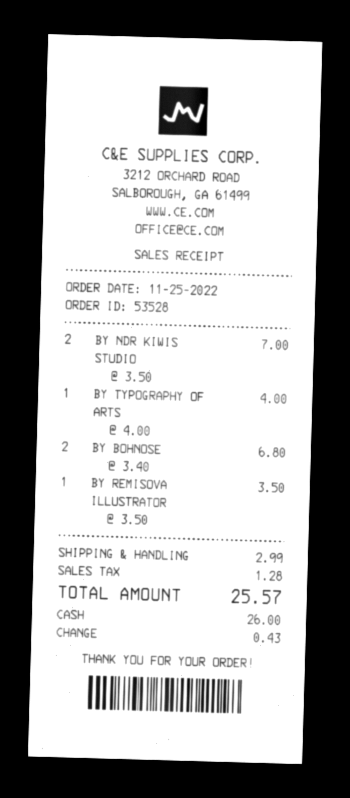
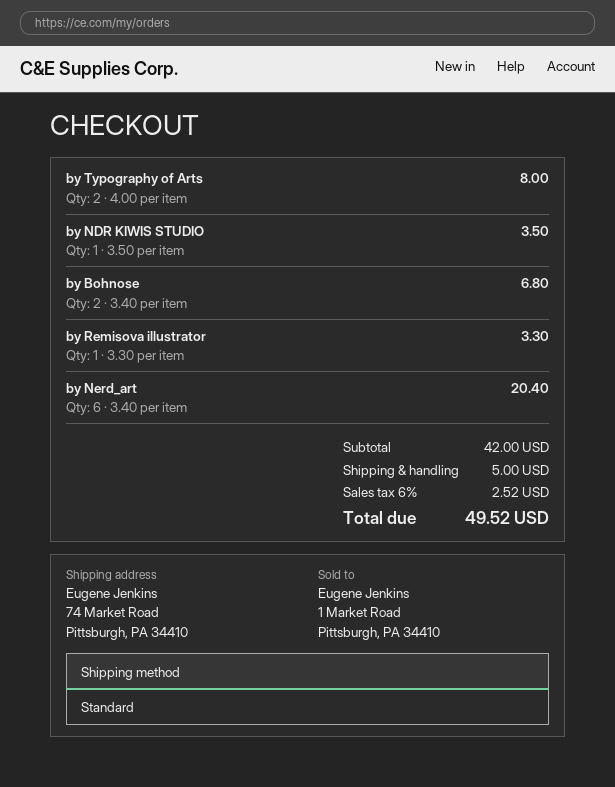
BY NDR KIWIS STUDIO: 2 x 3.50 = 7.00 -> 1 x 3.50 = 3.50
BY TYPOGRAPHY OF ARTS: 1 x 4.00 = 4.00 -> 2 x 4.00 = 8.00
BY REMISOVA ILLUSTRATOR: 1 x 3.50 = 3.50 -> 1 x 3.30 = 3.30
by Nerd_art: none -> 6 x 3.40 = 20.40
shipping: 2.99 -> 5.00
tax: 1.28 -> 2.52
total: 25.57 -> 49.52

